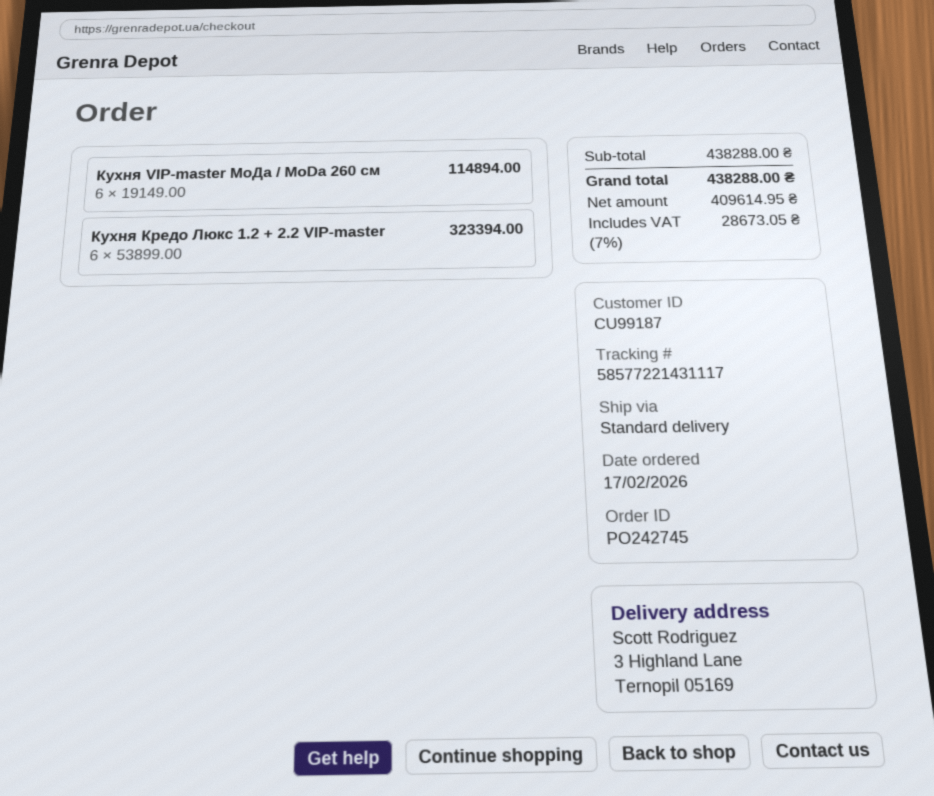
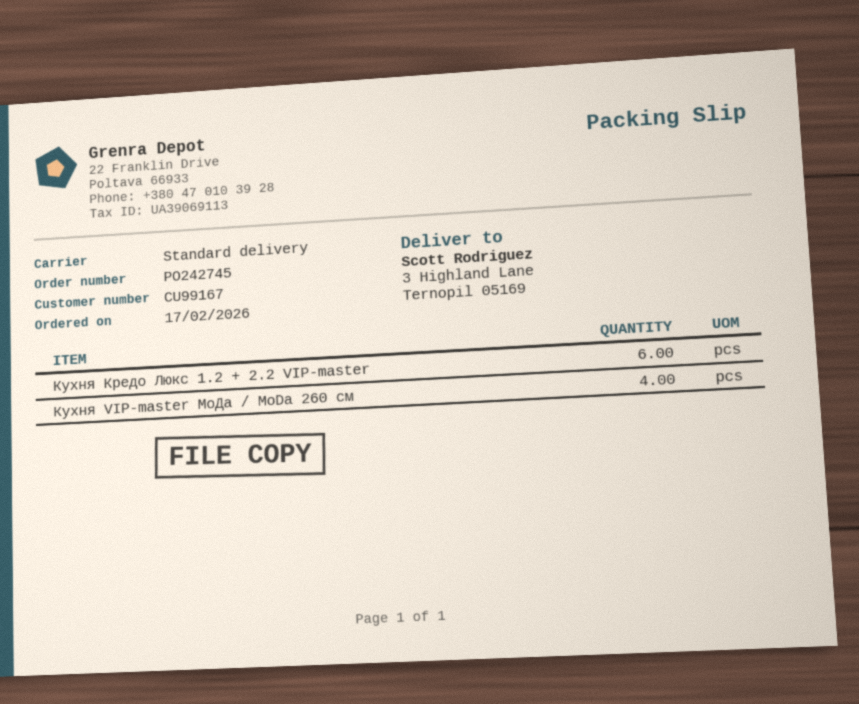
customer number: CU99187 -> CU99167
Кухня VIP-master МоДа / MoDa 260 см: 6 -> 4

